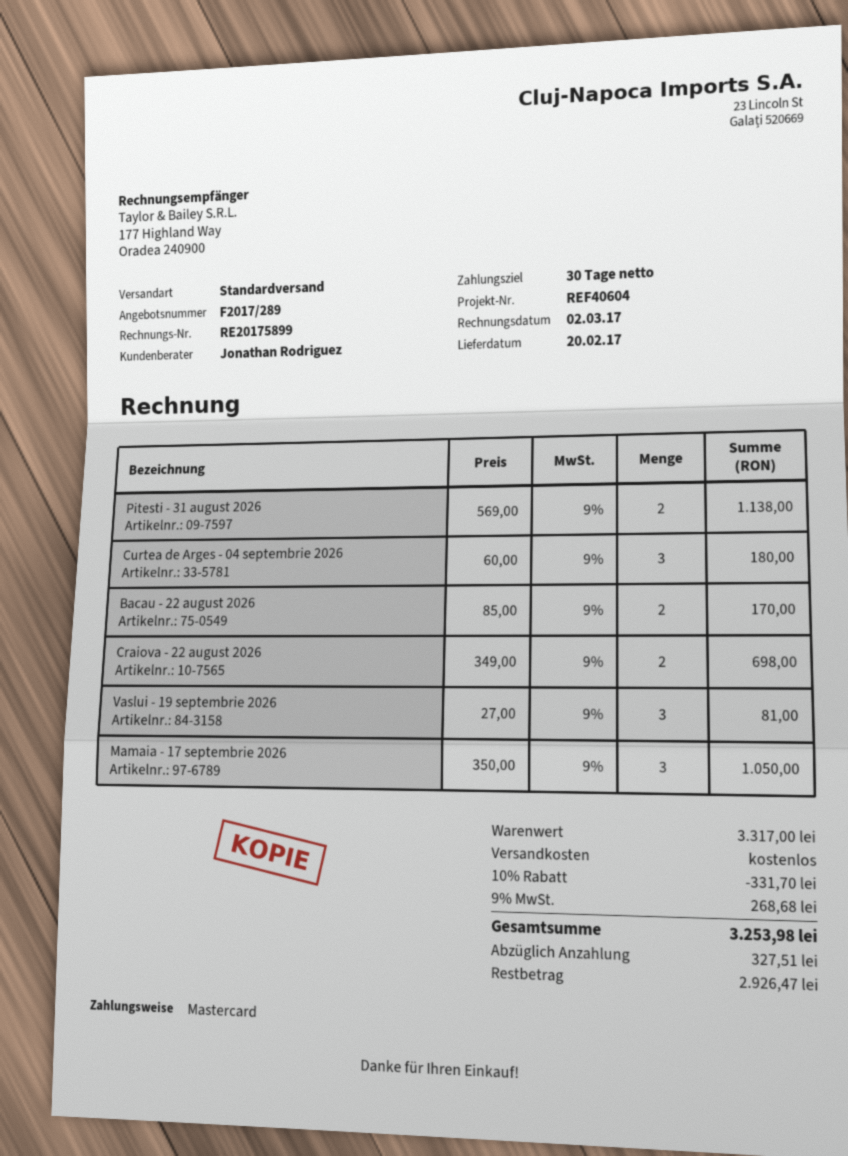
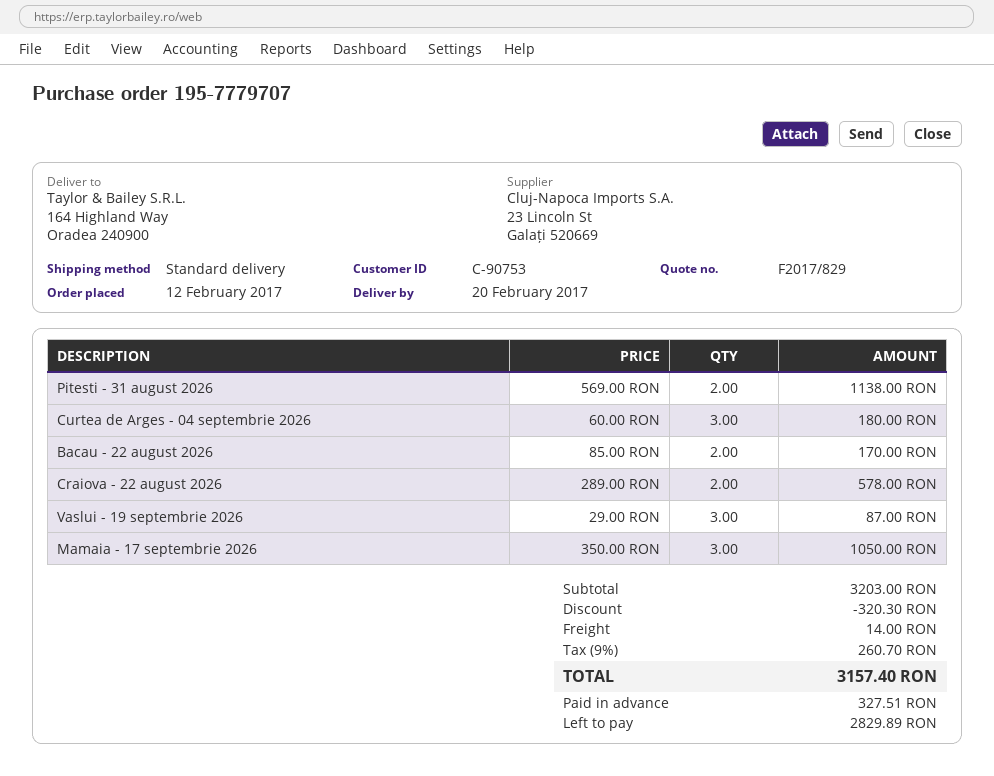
quote number: F2017/289 -> F2017/829
Craiova - 22 august 2026: 2 x 349.00 = 698.00 -> 2 x 289.00 = 578.00
Vaslui - 19 septembrie 2026: 3 x 27.00 = 81.00 -> 3 x 29.00 = 87.00
subtotal: 3317.00 -> 3203.00
discount: 331.70 -> 320.30
shipping: 0.00 -> 14.00
tax: 9% = 268.68 -> 9% = 260.70
total: 3253.98 -> 3157.40
balance: 2926.47 -> 2829.89

